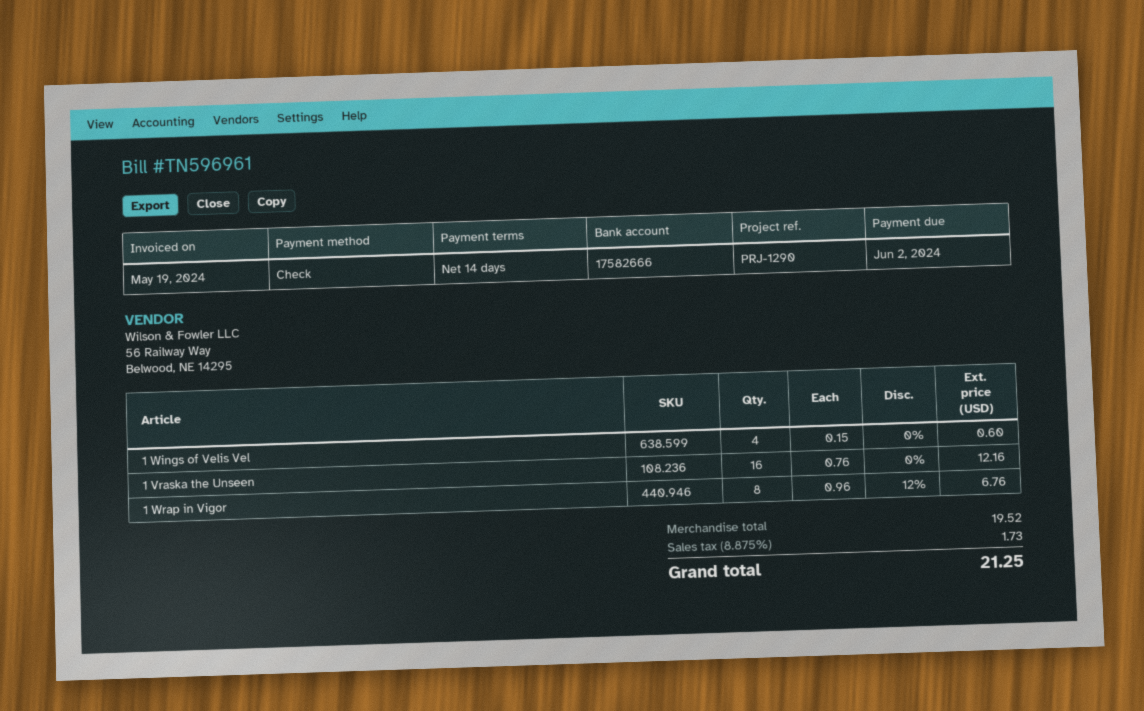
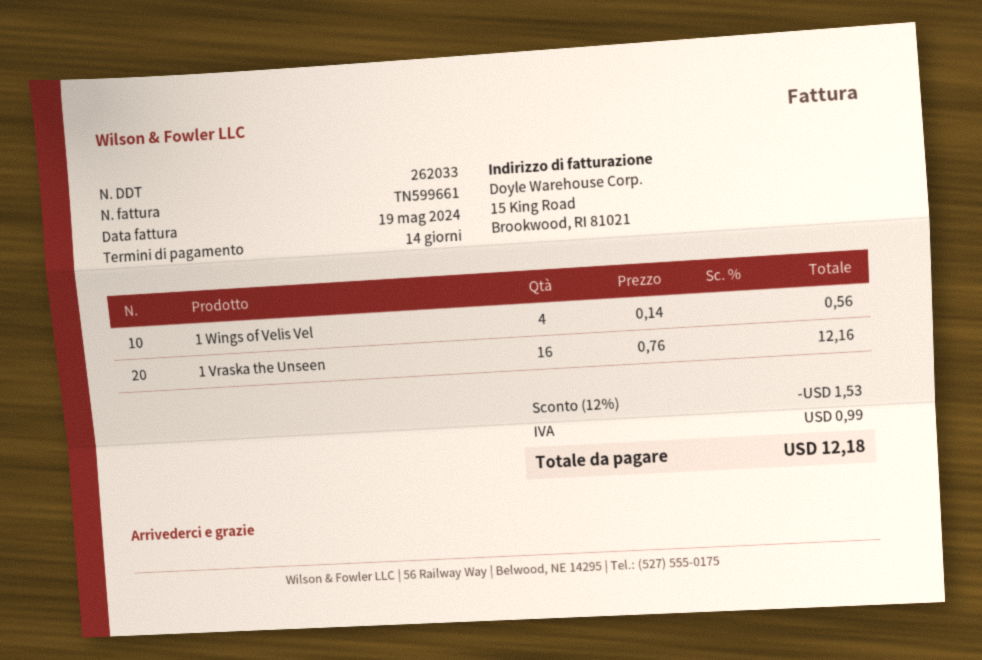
invoice number: TN596961 -> TN599661
1 Wings of Velis Vel: 4 x 0.15 = 0.60 -> 4 x 0.14 = 0.56
1 Wrap in Vigor: 8 x 0.96 - 12% = 6.76 -> none
discount: none -> 12% = 1.53
tax: 1.73 -> 0.99
total: 21.25 -> 12.18

